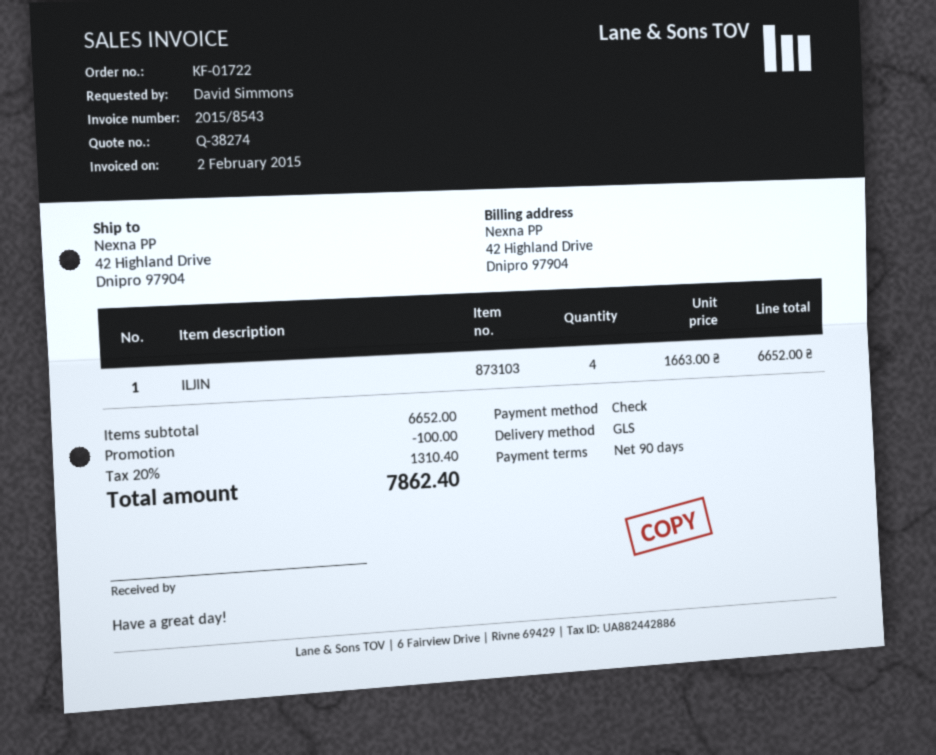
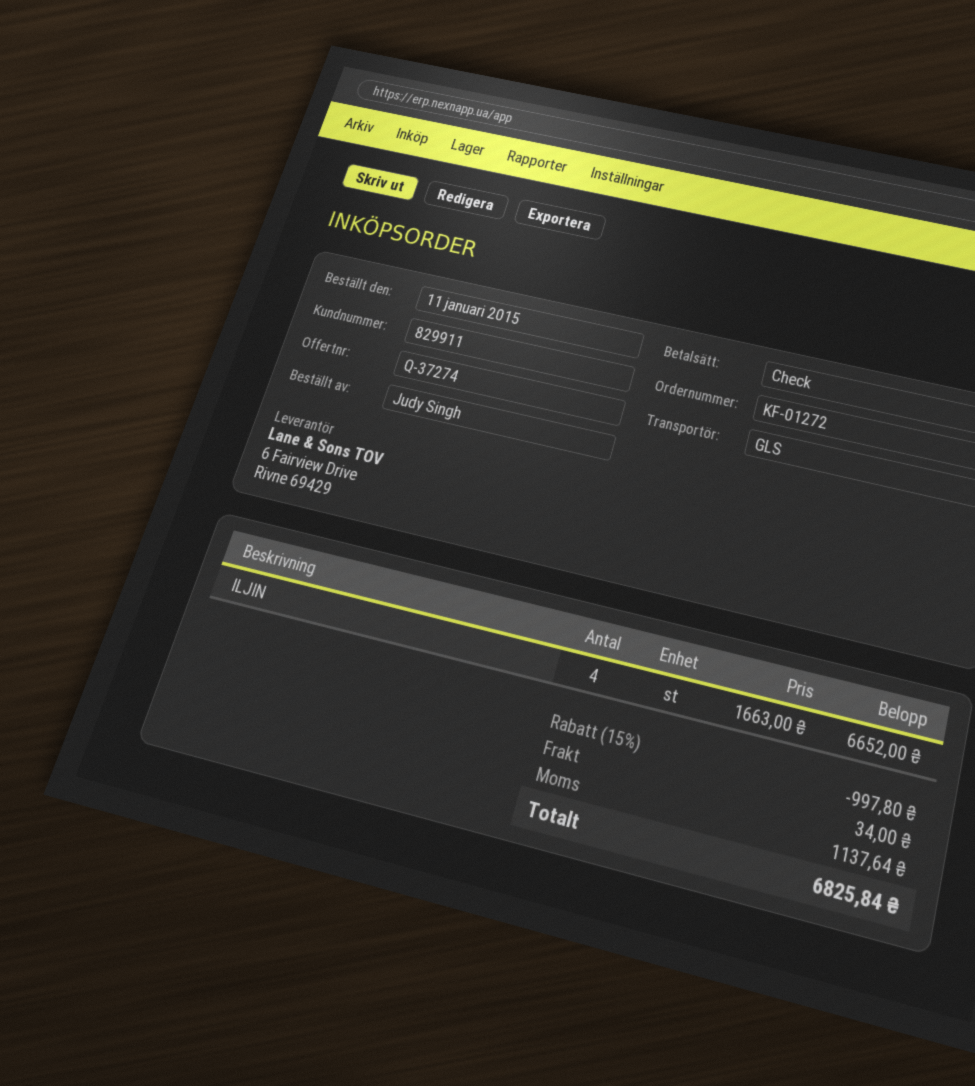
quote number: Q-38274 -> Q-37274
order number: KF-01722 -> KF-01272
ordered by: David Simmons -> Judy Singh
discount: 100.00 -> 997.80
shipping: none -> 34.00
tax: 1310.40 -> 1137.64
total: 7862.40 -> 6825.84

